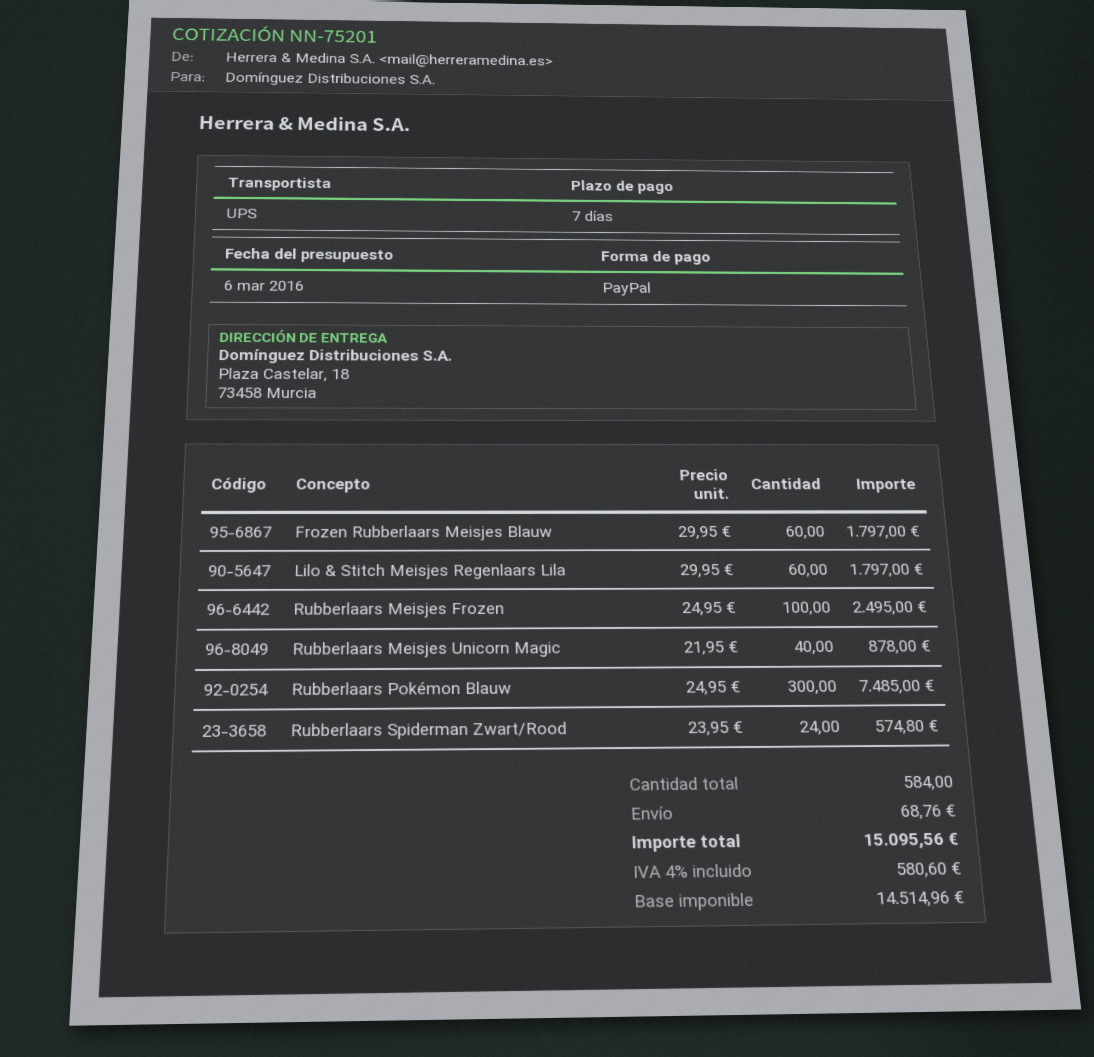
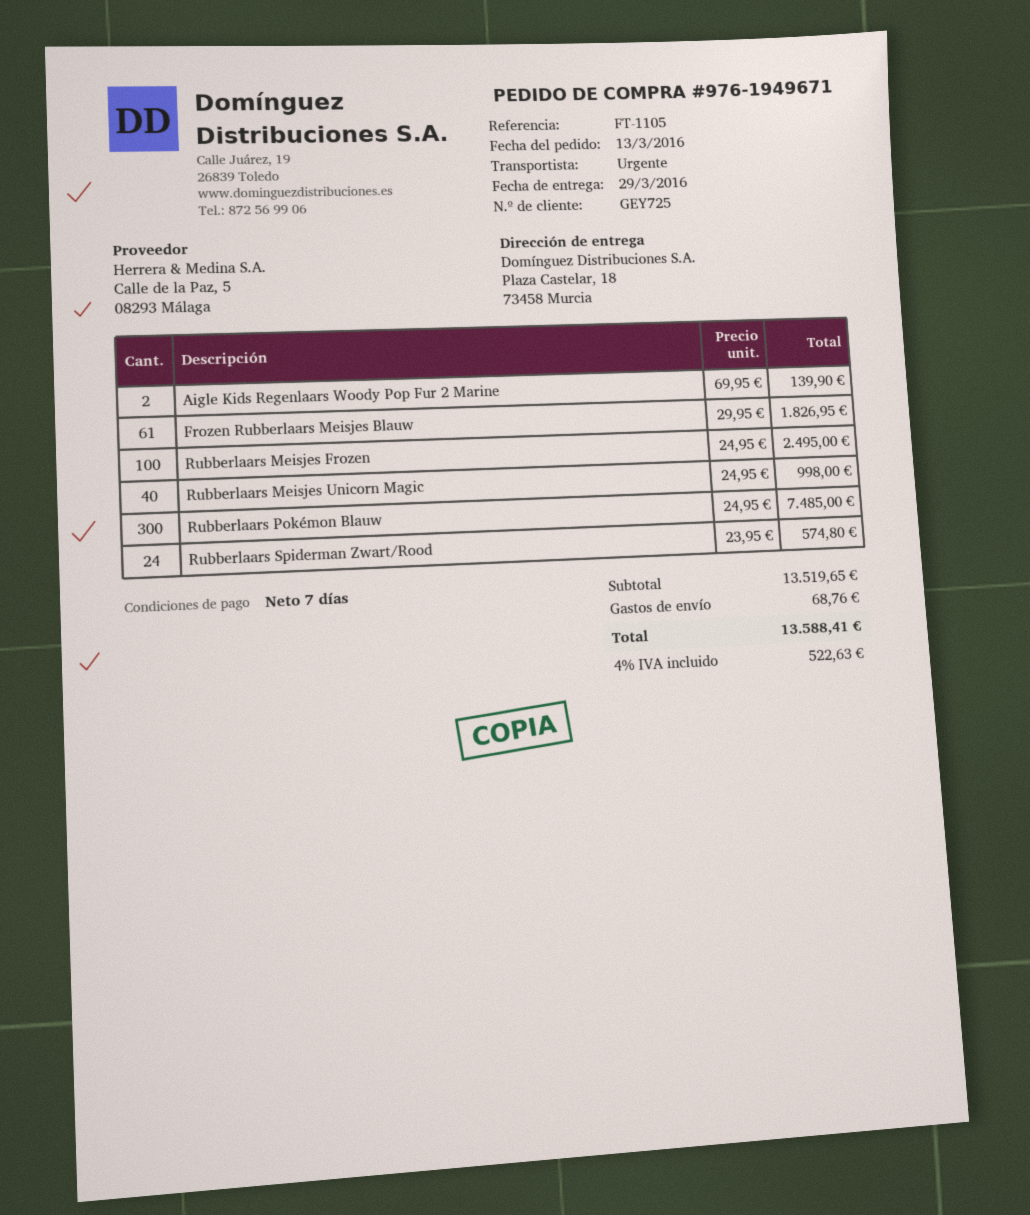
shipping method: UPS -> express
Frozen Rubberlaars Meisjes Blauw: 60 x 29.95 = 1797.00 -> 61 x 29.95 = 1826.95
Lilo & Stitch Meisjes Regenlaars Lila: 60 x 29.95 = 1797.00 -> none
Rubberlaars Meisjes Unicorn Magic: 40 x 21.95 = 878.00 -> 40 x 24.95 = 998.00
Aigle Kids Regenlaars Woody Pop Fur 2 Marine: none -> 2 x 69.95 = 139.90
tax: 4% = 580.60 -> 4% = 522.63
total: 15095.56 -> 13588.41

